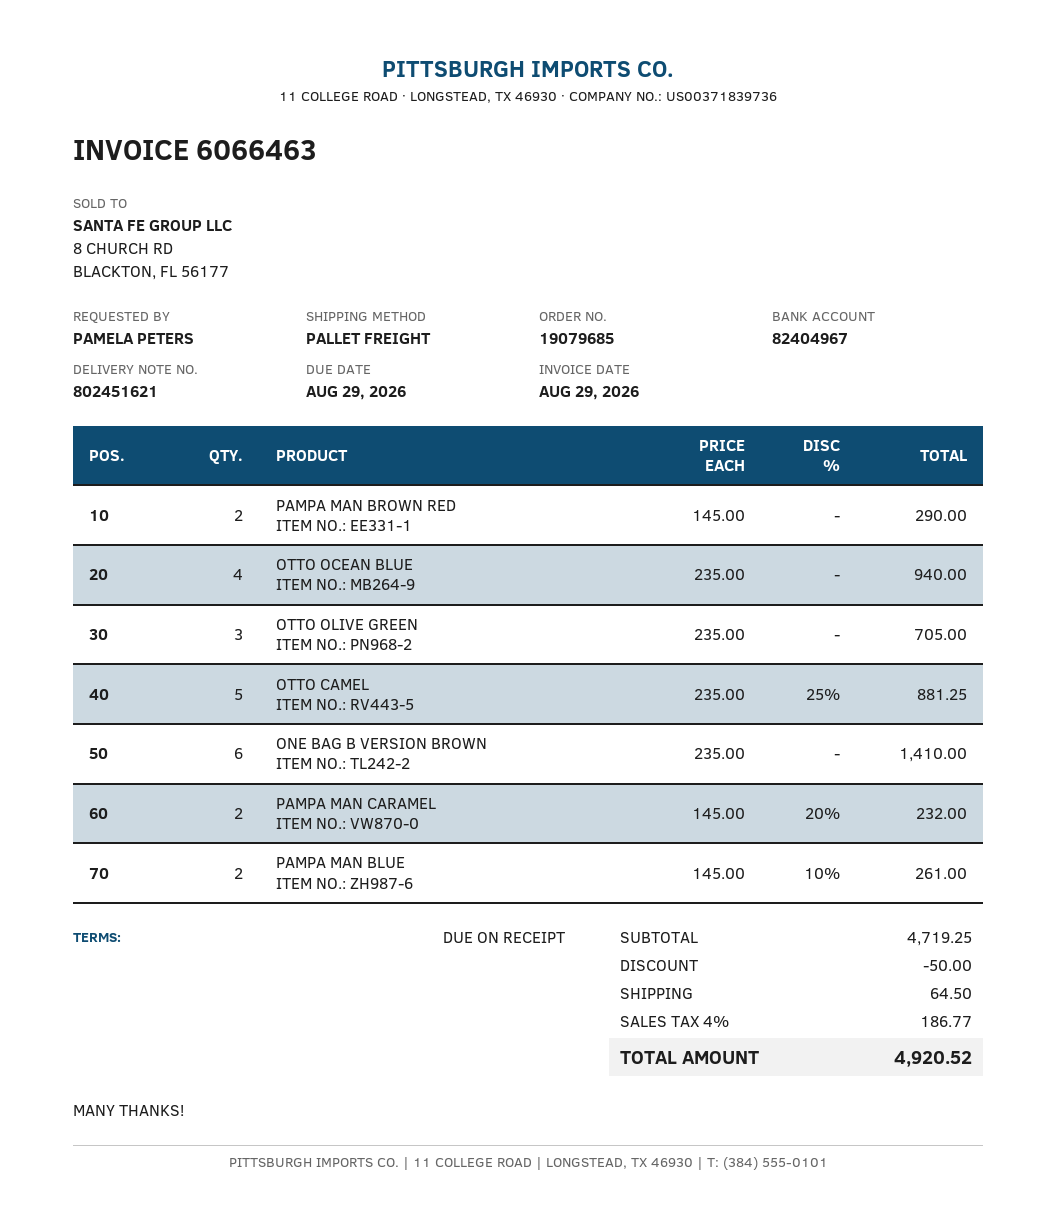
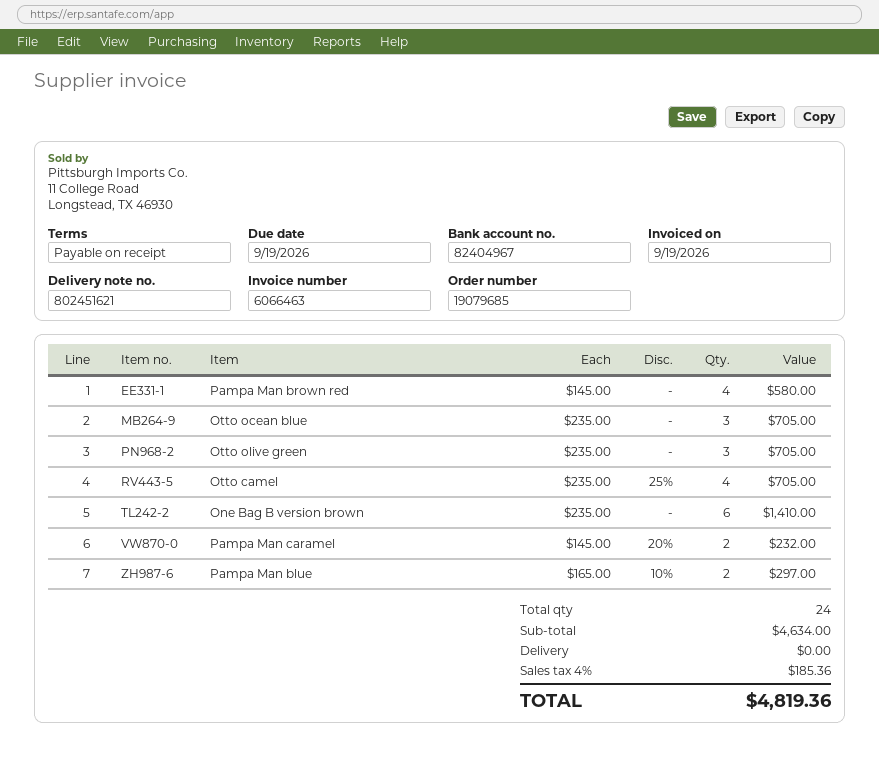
invoice date: 2026-08-29 -> 2026-09-19
due date: 2026-08-29 -> 2026-09-19
PAMPA MAN BROWN RED: 2 x 145.00 = 290.00 -> 4 x 145.00 = 580.00
OTTO OCEAN BLUE: 4 x 235.00 = 940.00 -> 3 x 235.00 = 705.00
OTTO CAMEL: 5 x 235.00 - 25% = 881.25 -> 4 x 235.00 - 25% = 705.00
PAMPA MAN BLUE: 2 x 145.00 - 10% = 261.00 -> 2 x 165.00 - 10% = 297.00
subtotal: 4719.25 -> 4634.00
discount: 50.00 -> none
shipping: 64.50 -> 0.00
tax: 4% = 186.77 -> 4% = 185.36
total: 4920.52 -> 4819.36

